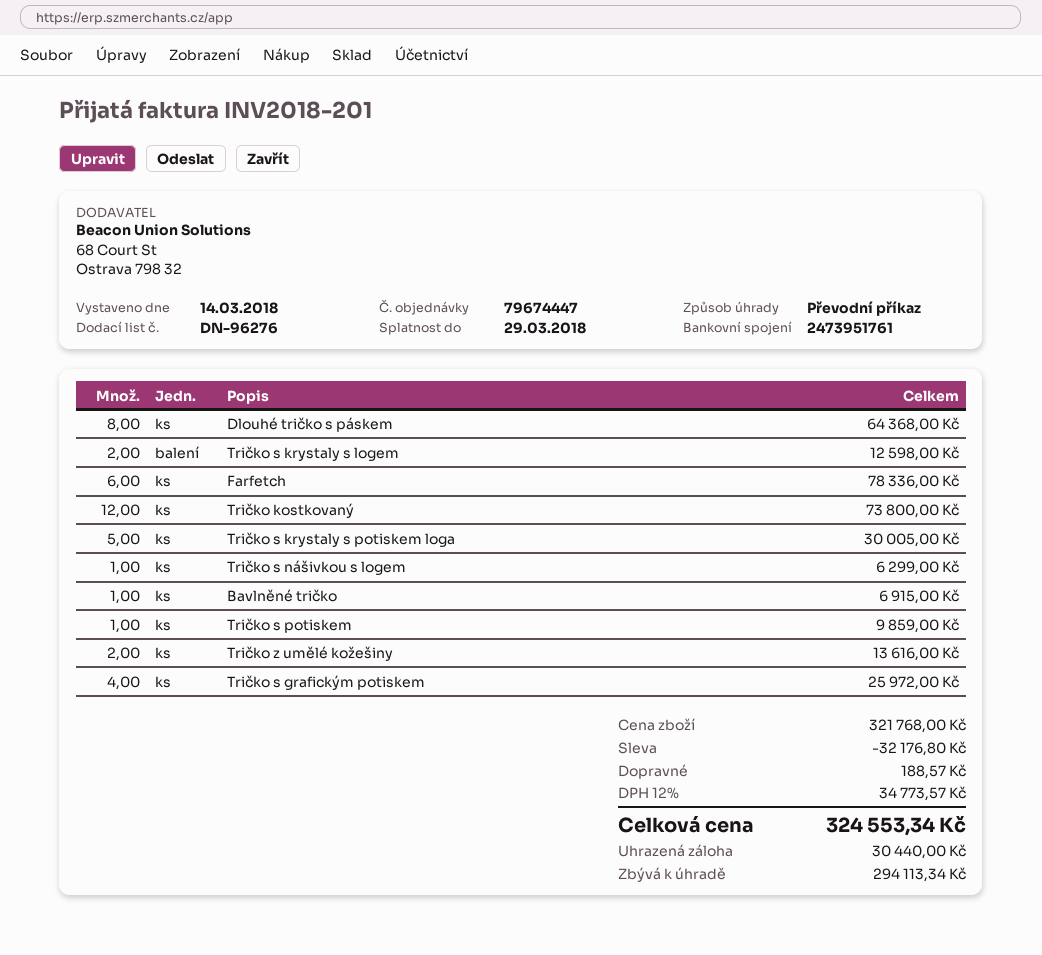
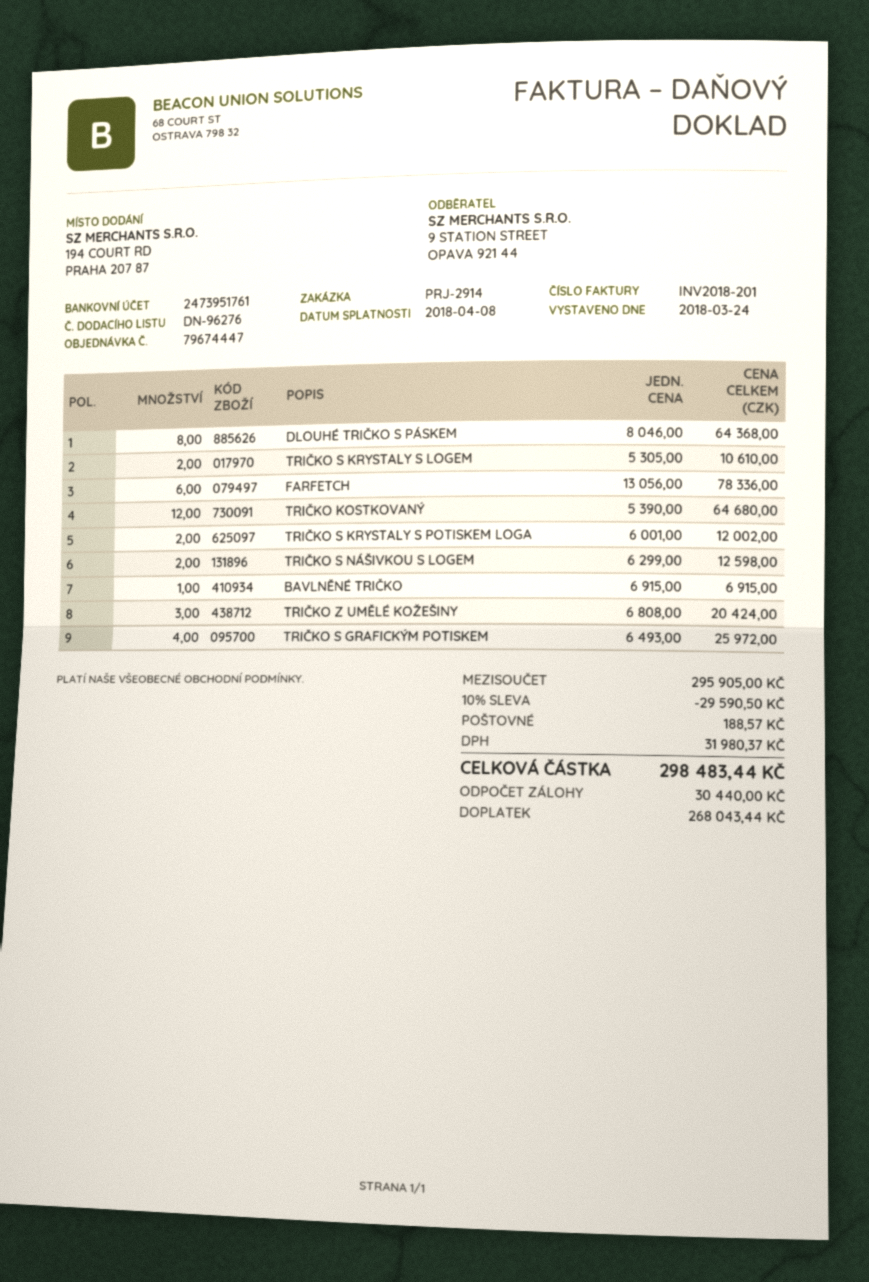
invoice date: 2018-03-14 -> 2018-03-24
due date: 2018-03-29 -> 2018-04-08
Tričko s krystaly s logem: 2 for 12598.00 -> 2 for 10610.00
Tričko kostkovaný: 12 for 73800.00 -> 12 for 64680.00
Tričko s krystaly s potiskem loga: 5 for 30005.00 -> 2 for 12002.00
Tričko s nášivkou s logem: 1 for 6299.00 -> 2 for 12598.00
Tričko s potiskem: 1 for 9859.00 -> none
Tričko z umělé kožešiny: 2 for 13616.00 -> 3 for 20424.00
subtotal: 321768.00 -> 295905.00
discount: 32176.80 -> 29590.50
tax: 34773.57 -> 31980.37
total: 324553.34 -> 298483.44
balance: 294113.34 -> 268043.44

